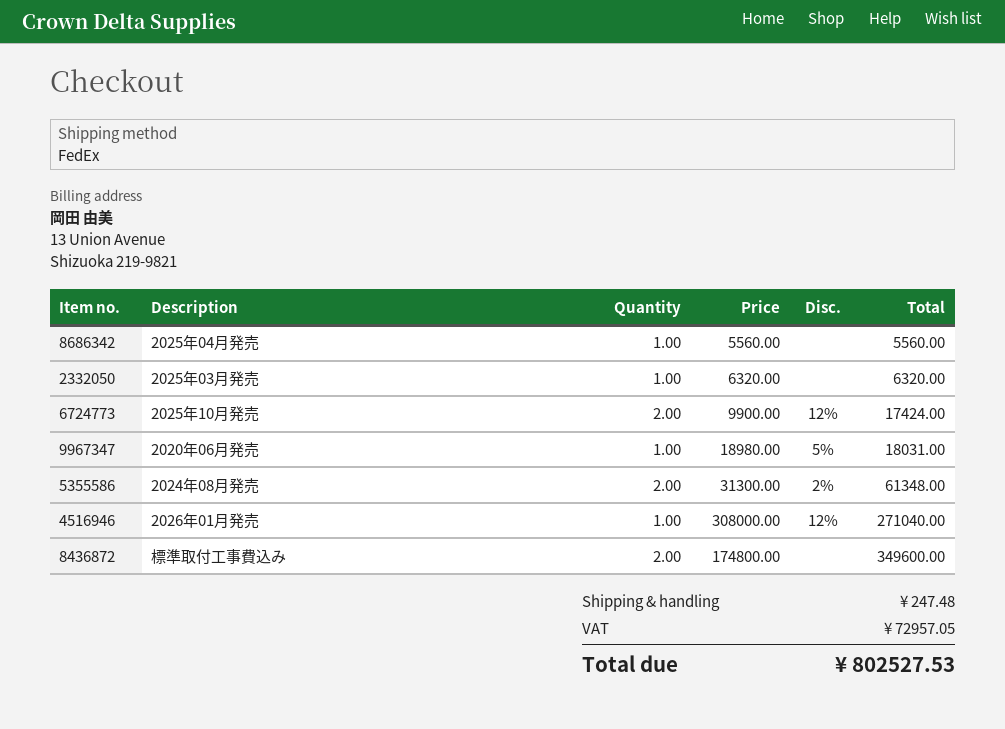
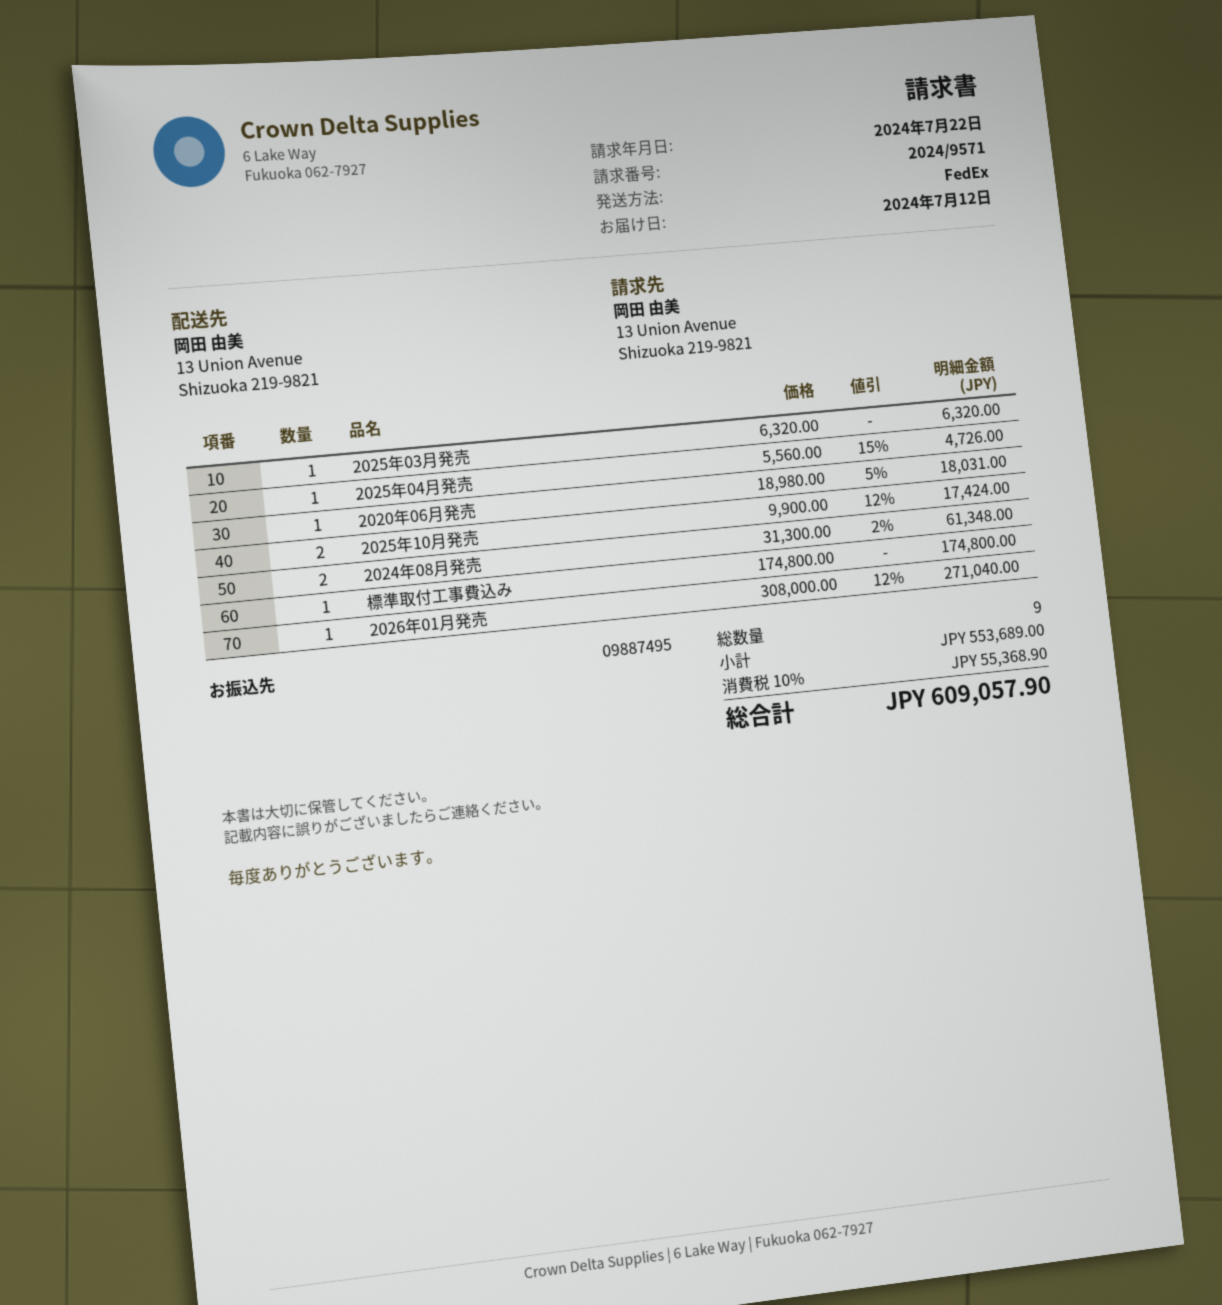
2025年04月発売: 1 x 5560.00 = 5560.00 -> 1 x 5560.00 - 15% = 4726.00
標準取付工事費込み: 2 x 174800.00 = 349600.00 -> 1 x 174800.00 = 174800.00
shipping: 247.48 -> none
tax: 72957.05 -> 55368.90
total: 802527.53 -> 609057.90

